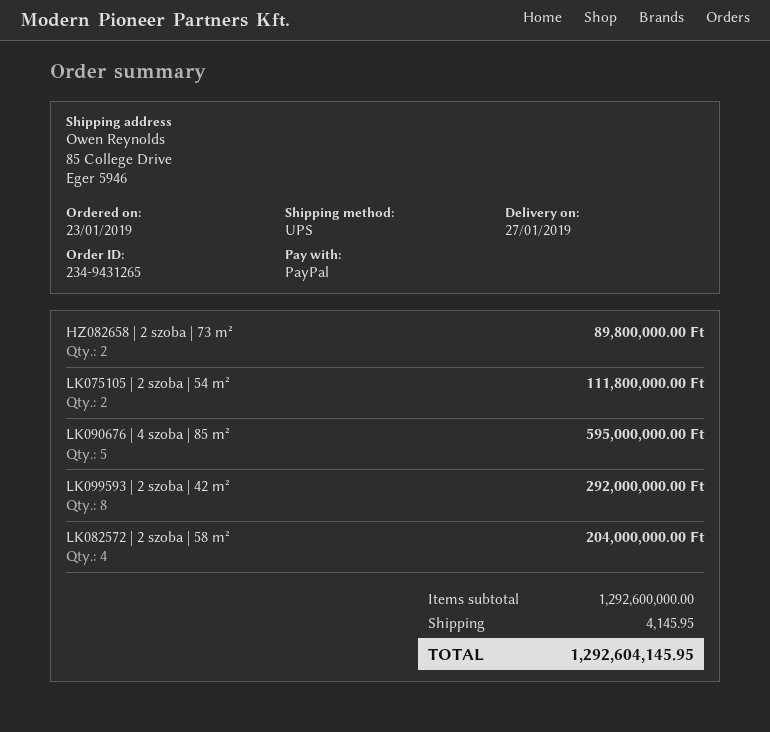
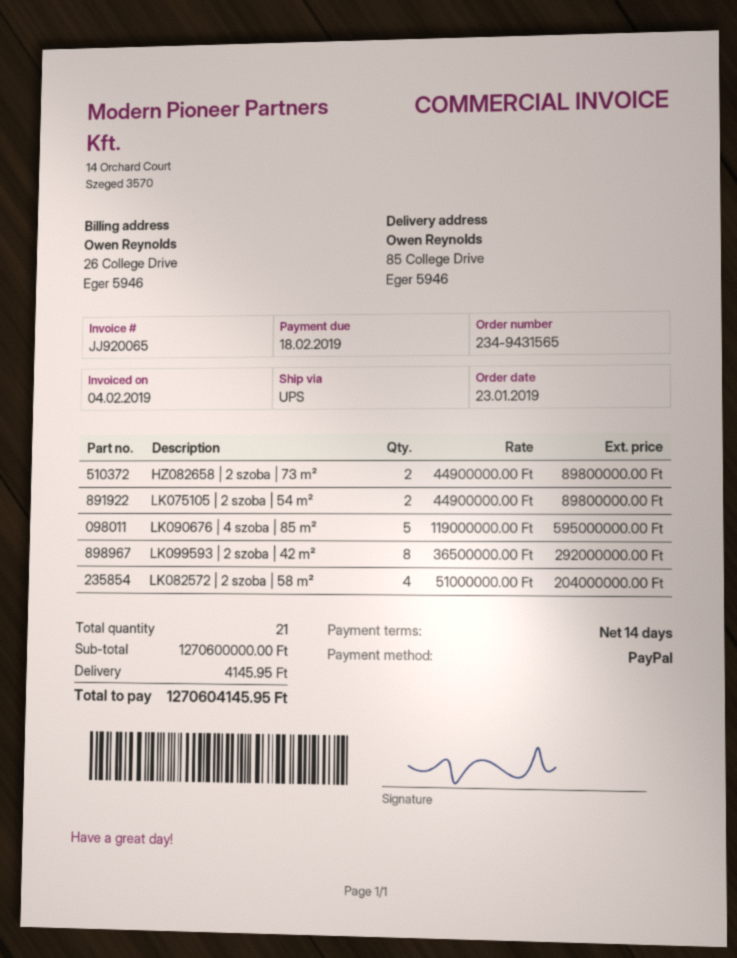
order number: 234-9431265 -> 234-9431565
LK075105 | 2 szoba | 54 m²: 2 for 111800000.00 -> 2 for 89800000.00
subtotal: 1292600000.00 -> 1270600000.00
total: 1292604145.95 -> 1270604145.95

